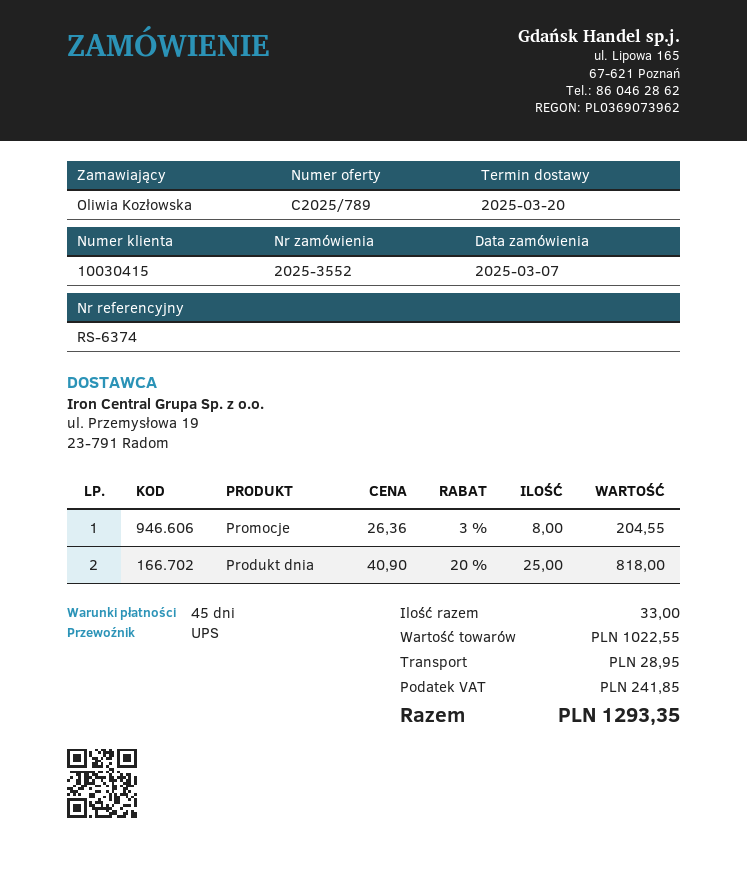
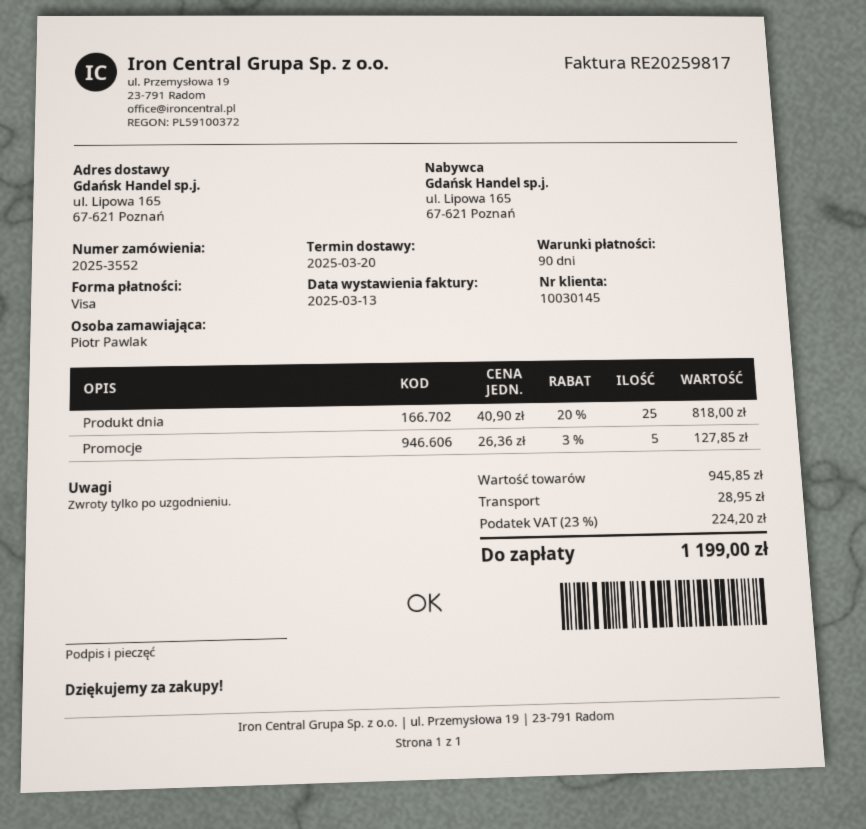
payment terms: 45 days -> 90 days
customer number: 10030415 -> 10030145
ordered by: Oliwia Kozłowska -> Piotr Pawlak
Promocje: 8 x 26.36 - 3% = 204.55 -> 5 x 26.36 - 3% = 127.85
subtotal: 1022.55 -> 945.85
tax: 241.85 -> 224.20
total: 1293.35 -> 1199.00

